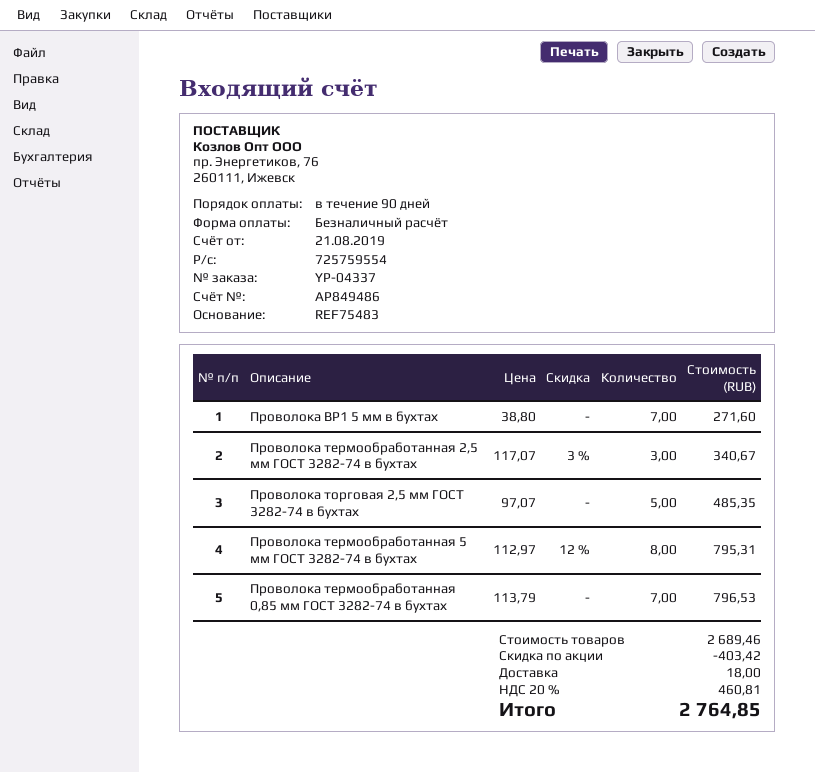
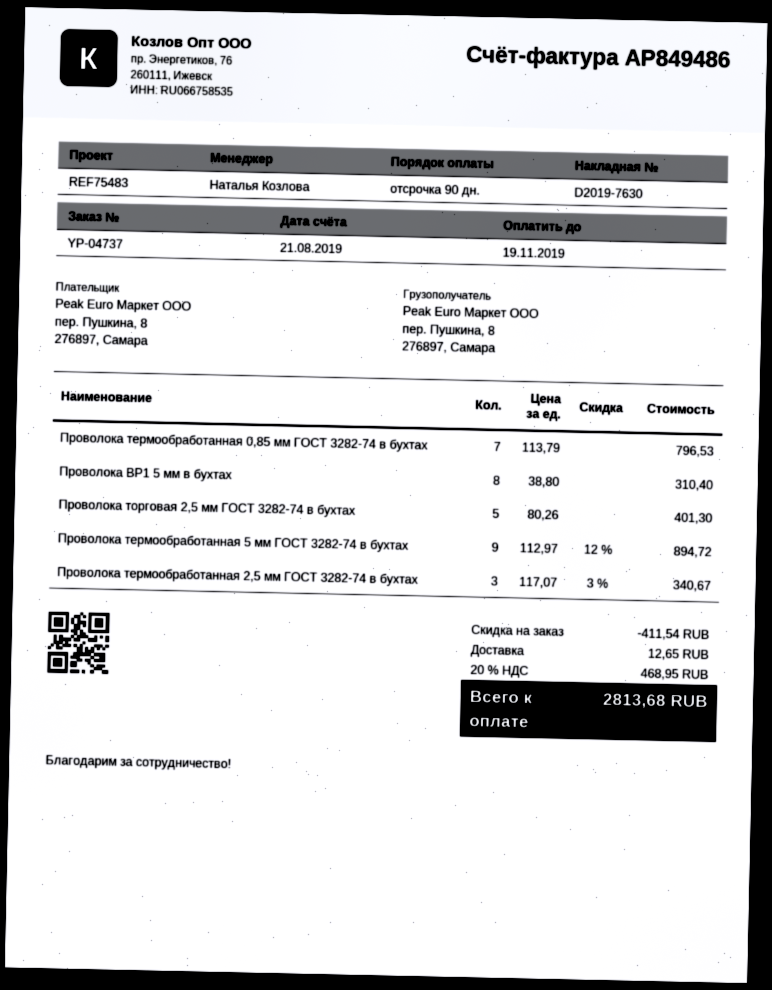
order number: YP-04337 -> YP-04737
Проволока ВР1 5 мм в бухтах: 7 x 38.80 = 271.60 -> 8 x 38.80 = 310.40
Проволока торговая 2,5 мм ГОСТ 3282-74 в бухтах: 5 x 97.07 = 485.35 -> 5 x 80.26 = 401.30
Проволока термообработанная 5 мм ГОСТ 3282-74 в бухтах: 8 x 112.97 - 12% = 795.31 -> 9 x 112.97 - 12% = 894.72
discount: 403.42 -> 411.54
shipping: 18.00 -> 12.65
tax: 20% = 460.81 -> 20% = 468.95
total: 2764.85 -> 2813.68

